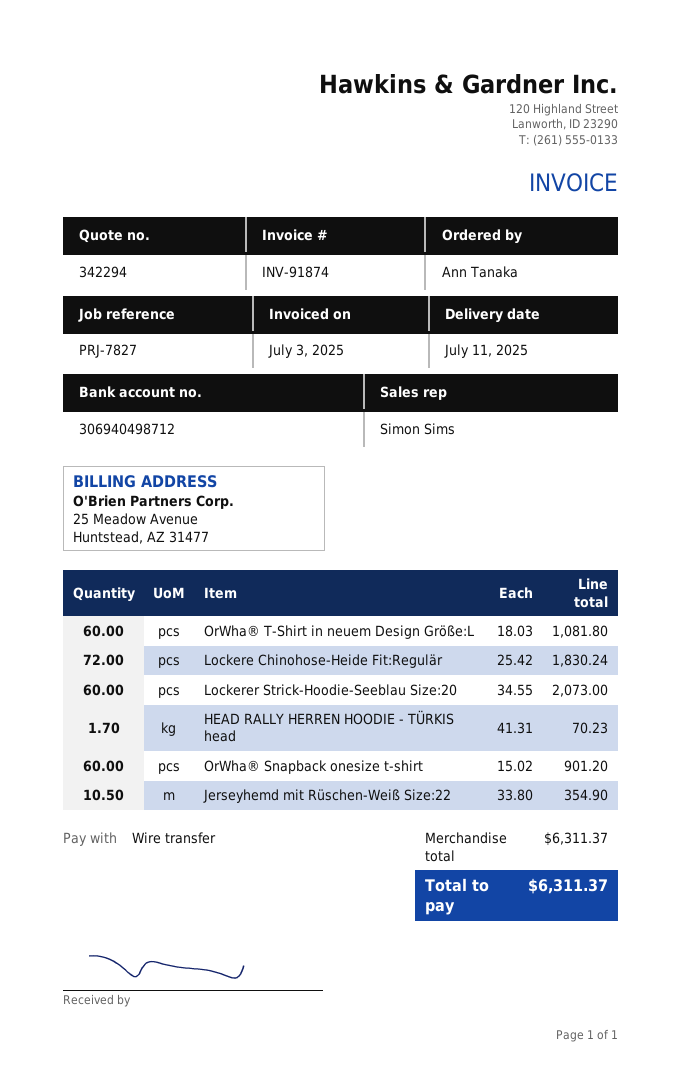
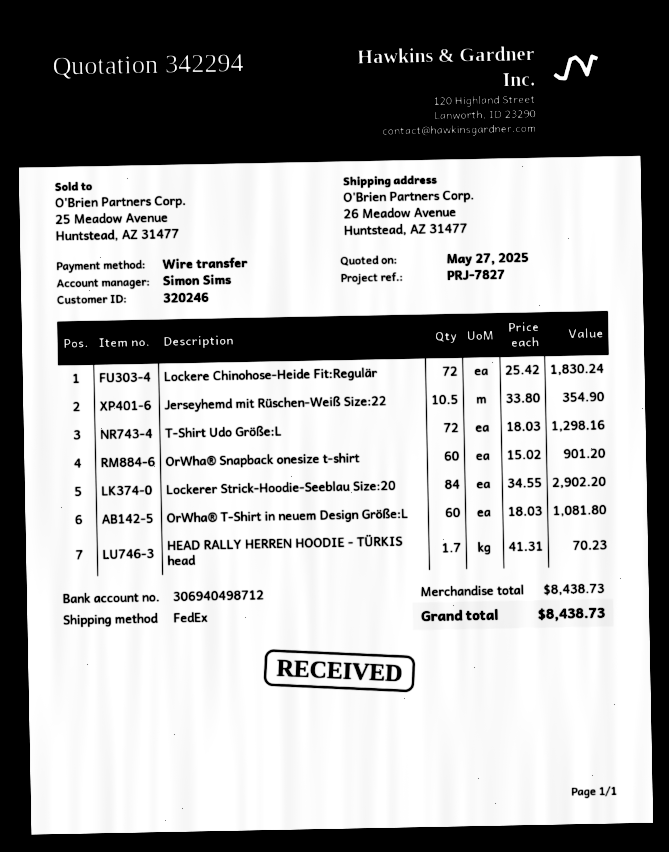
Lockerer Strick-Hoodie-Seeblau Size:20: 60 x 34.55 = 2073.00 -> 84 x 34.55 = 2902.20
T-Shirt Udo Größe:L: none -> 72 x 18.03 = 1298.16
subtotal: 6311.37 -> 8438.73
total: 6311.37 -> 8438.73

